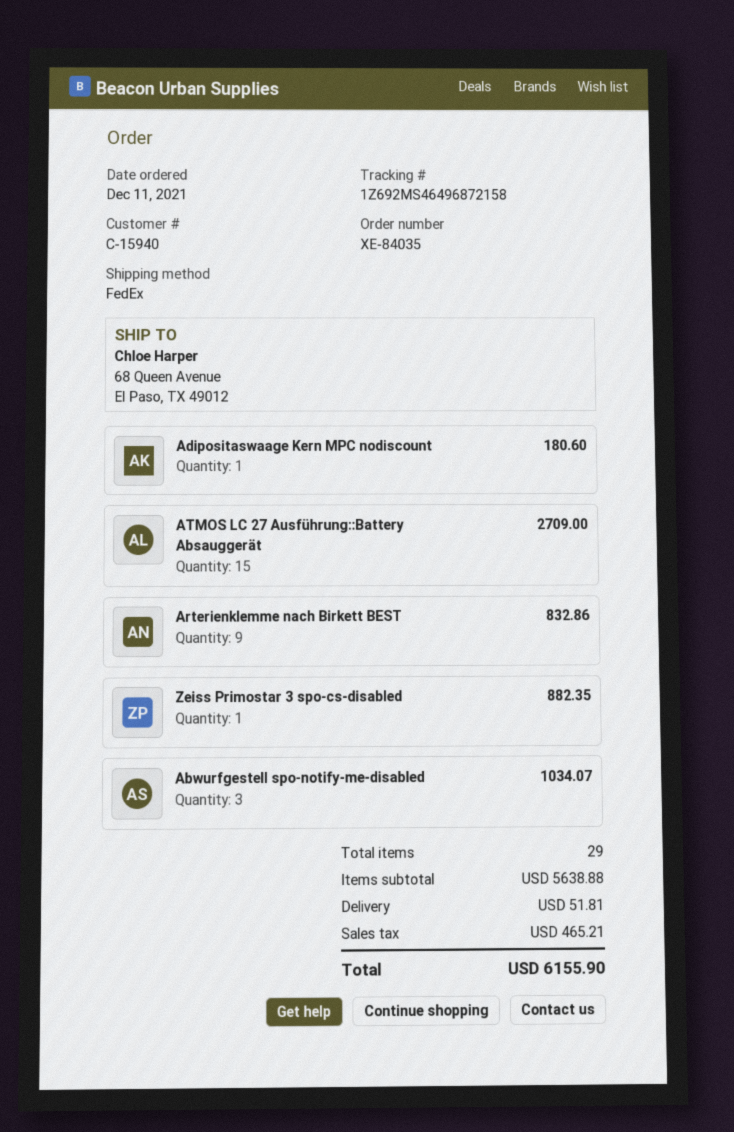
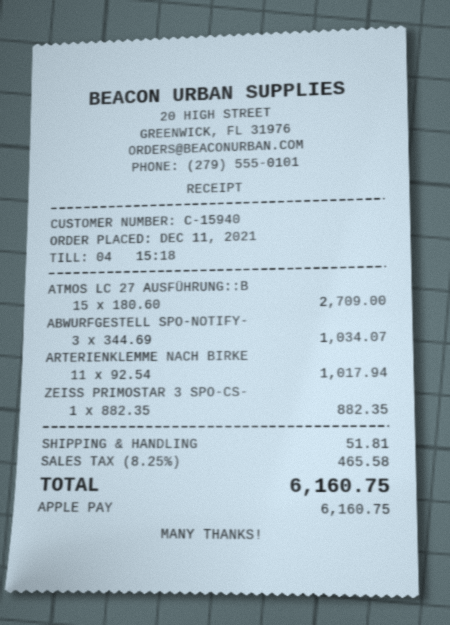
Adipositaswaage Kern MPC nodiscount: 1 for 180.60 -> none
Arterienklemme nach Birkett BEST: 9 for 832.86 -> 11 for 1017.94
tax: 465.21 -> 465.58
total: 6155.90 -> 6160.75

